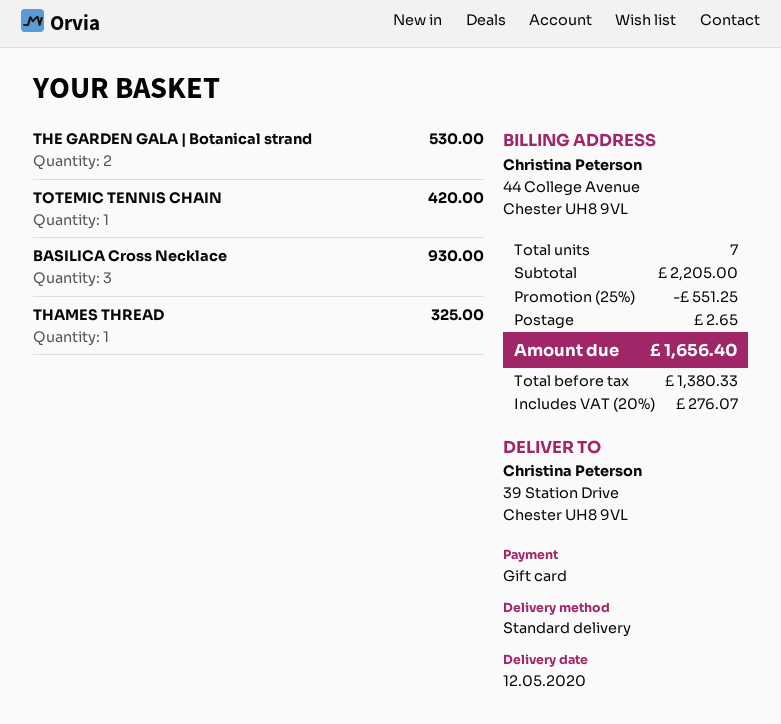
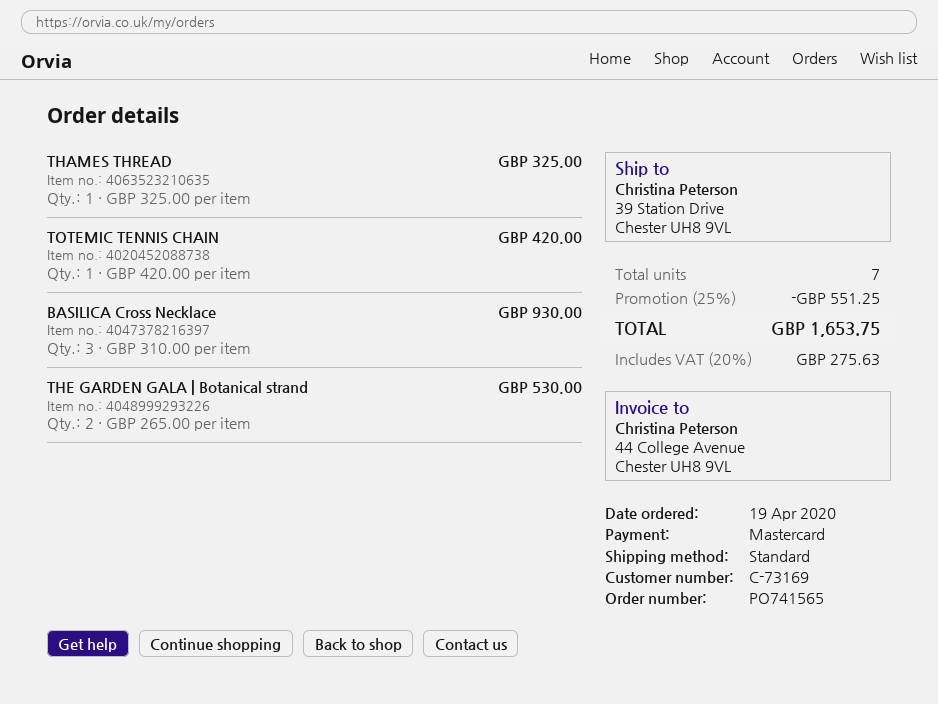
payment method: gift card -> Mastercard
shipping: 2.65 -> none
tax: 20% = 276.07 -> 20% = 275.63
total: 1656.40 -> 1653.75

